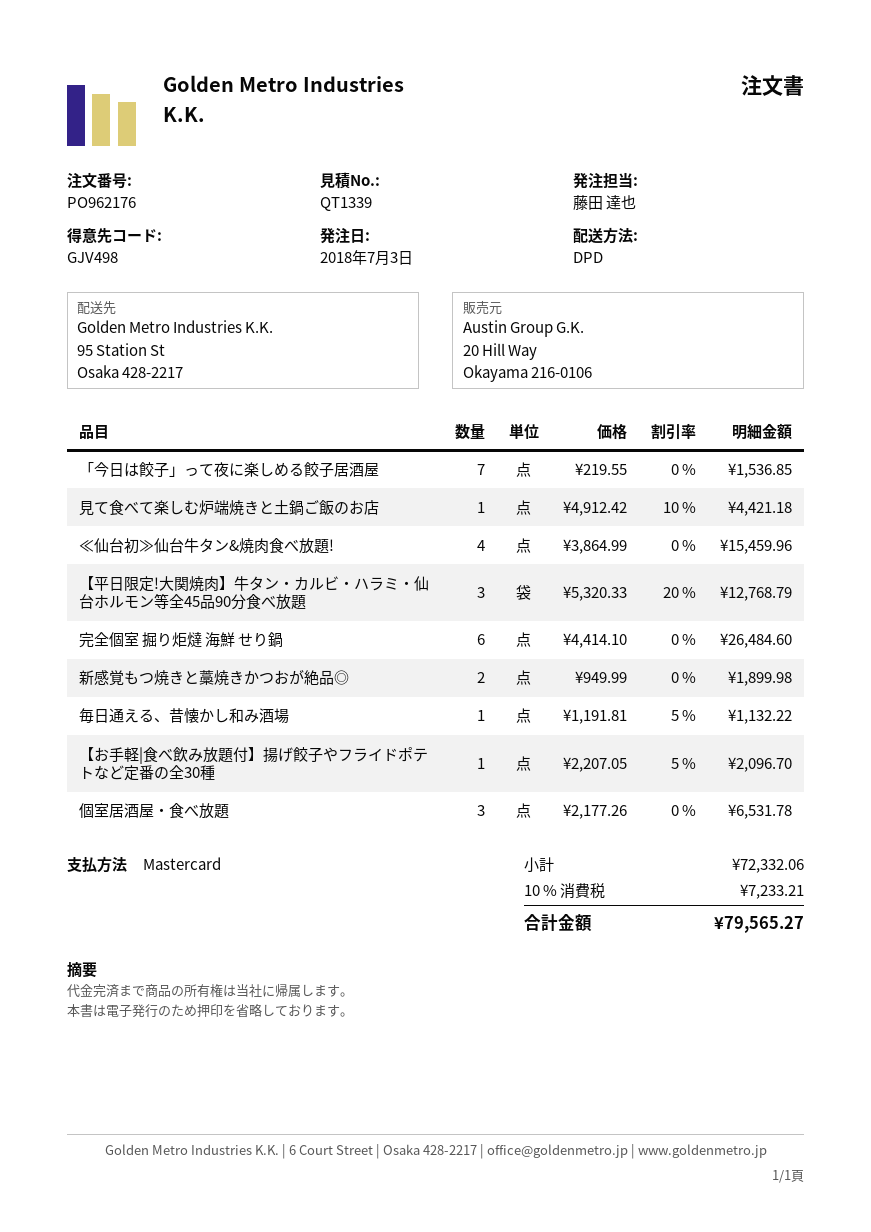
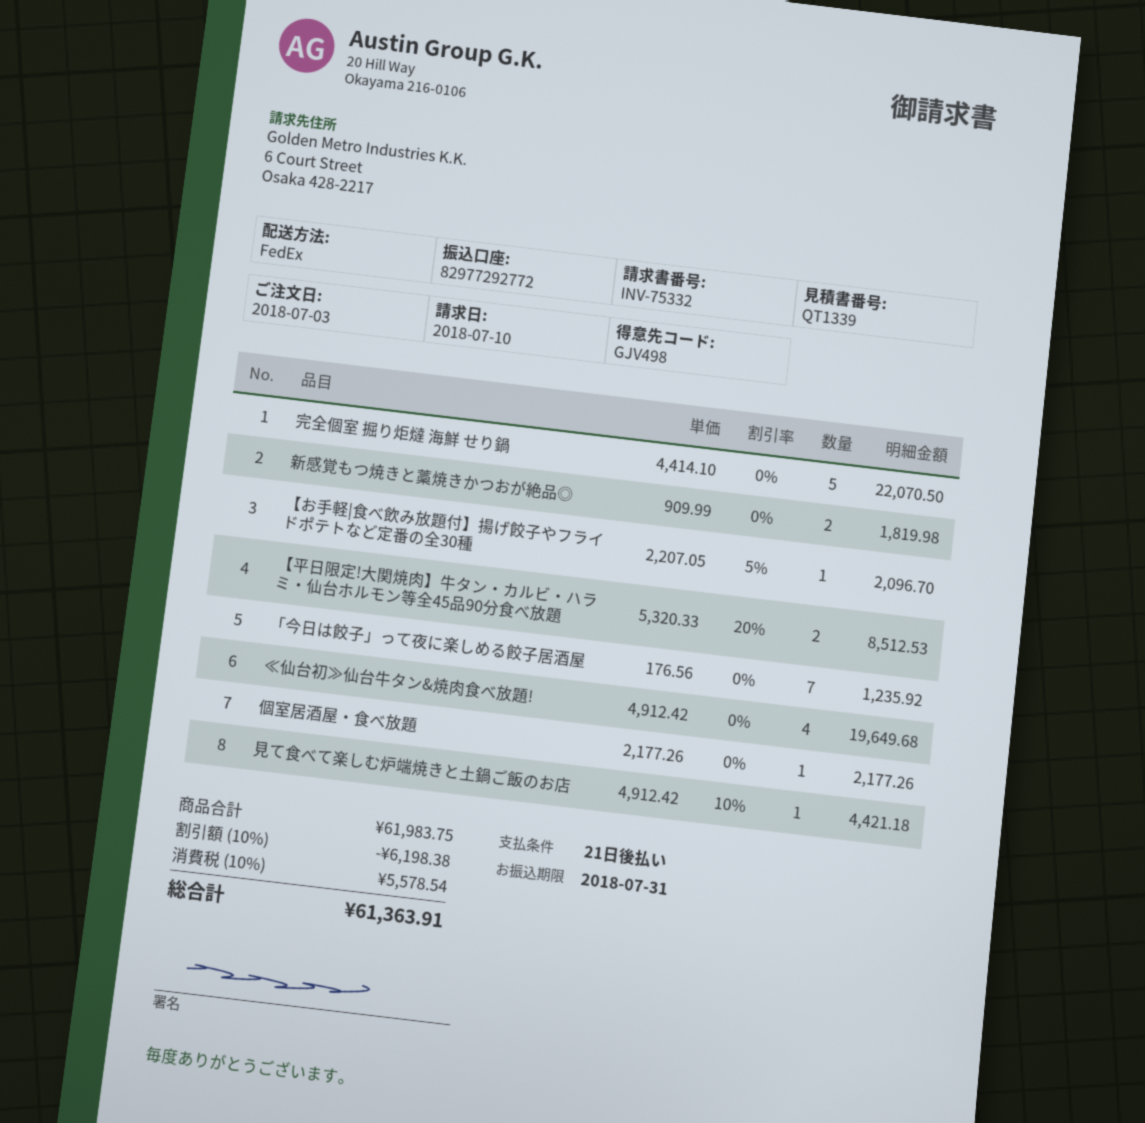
shipping method: DPD -> FedEx
「今日は餃子」って夜に楽しめる餃子居酒屋: 7 x 219.55 = 1536.85 -> 7 x 176.56 = 1235.92
≪仙台初≫仙台牛タン&焼肉食べ放題!: 4 x 3864.99 = 15459.96 -> 4 x 4912.42 = 19649.68
【平日限定!大関焼肉】牛タン・カルビ・ハラミ・仙台ホルモン等全45品90分食べ放題: 3 x 5320.33 - 20% = 12768.79 -> 2 x 5320.33 - 20% = 8512.53
完全個室 掘り炬燵 海鮮 せり鍋: 6 x 4414.10 = 26484.60 -> 5 x 4414.10 = 22070.50
新感覚もつ焼きと藁焼きかつおが絶品◎: 2 x 949.99 = 1899.98 -> 2 x 909.99 = 1819.98
毎日通える、昔懐かし和み酒場: 1 x 1191.81 - 5% = 1132.22 -> none
個室居酒屋・食べ放題: 3 x 2177.26 = 6531.78 -> 1 x 2177.26 = 2177.26
subtotal: 72332.06 -> 61983.75
discount: none -> 10% = 6198.38
tax: 10% = 7233.21 -> 10% = 5578.54
total: 79565.27 -> 61363.91

